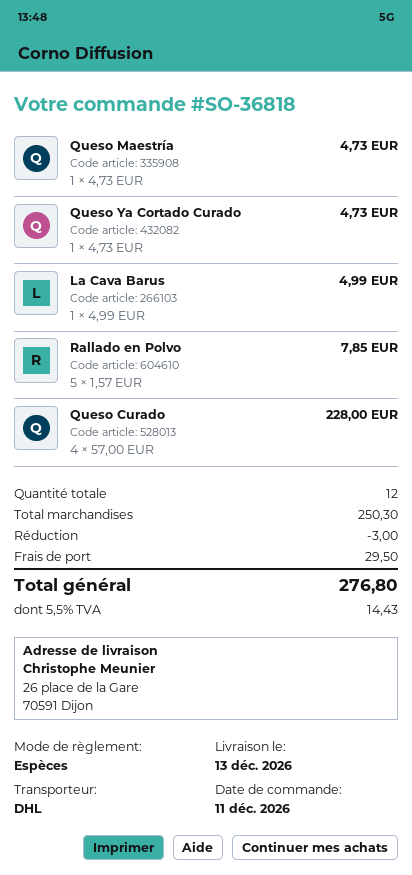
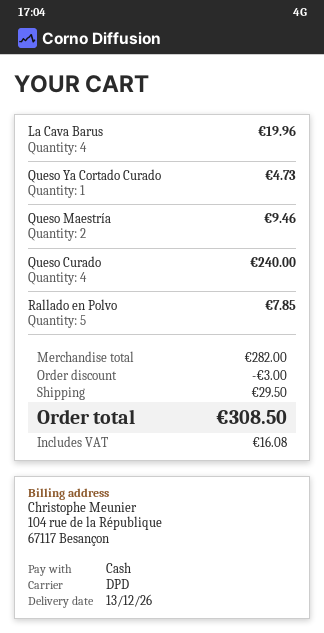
shipping method: DHL -> DPD
Queso Maestría: 1 for 4.73 -> 2 for 9.46
La Cava Barus: 1 for 4.99 -> 4 for 19.96
Queso Curado: 4 for 228.00 -> 4 for 240.00
subtotal: 250.30 -> 282.00
tax: 14.43 -> 16.08
total: 276.80 -> 308.50

